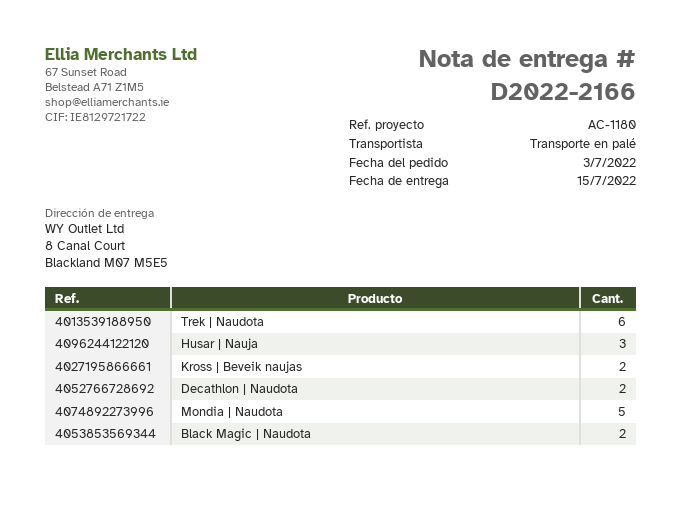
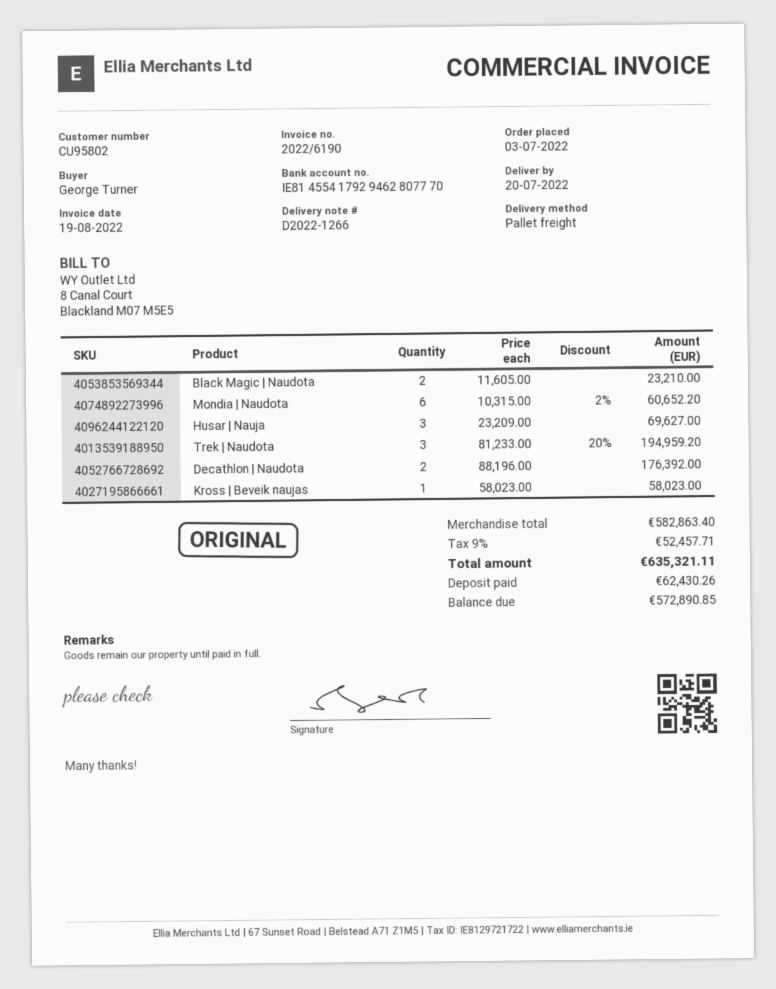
delivery note number: D2022-2166 -> D2022-1266
delivery date: 2022-07-15 -> 2022-07-20
Trek | Naudota: 6 -> 3
Kross | Beveik naujas: 2 -> 1
Mondia | Naudota: 5 -> 6

